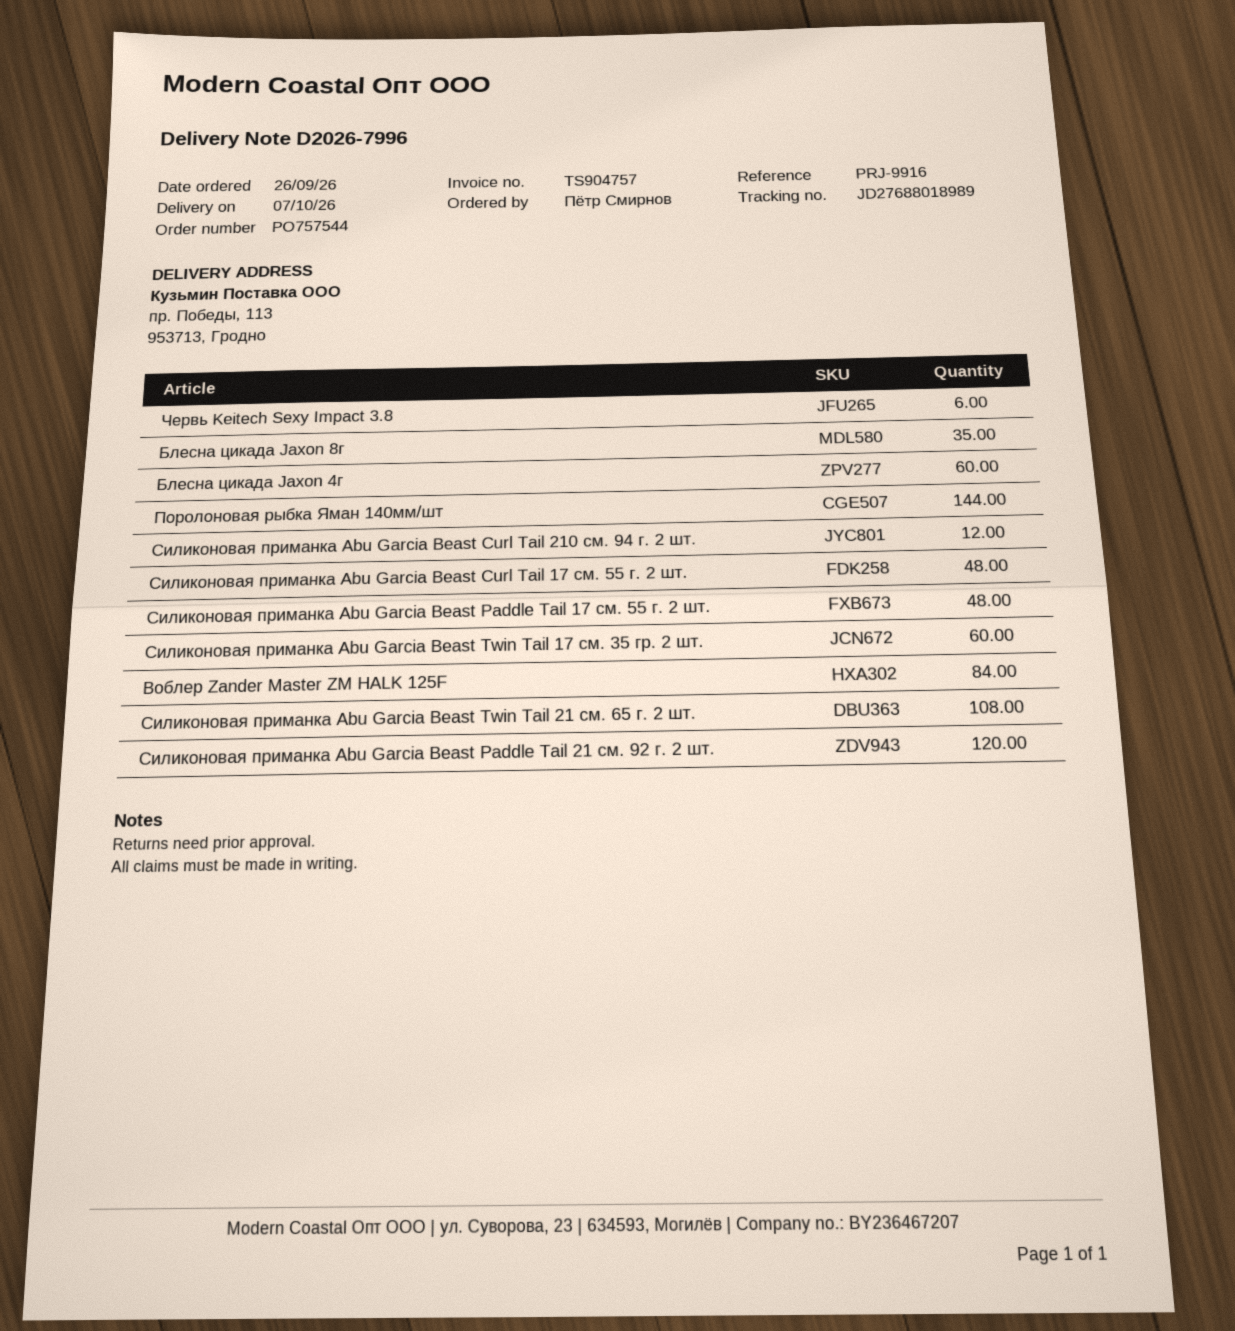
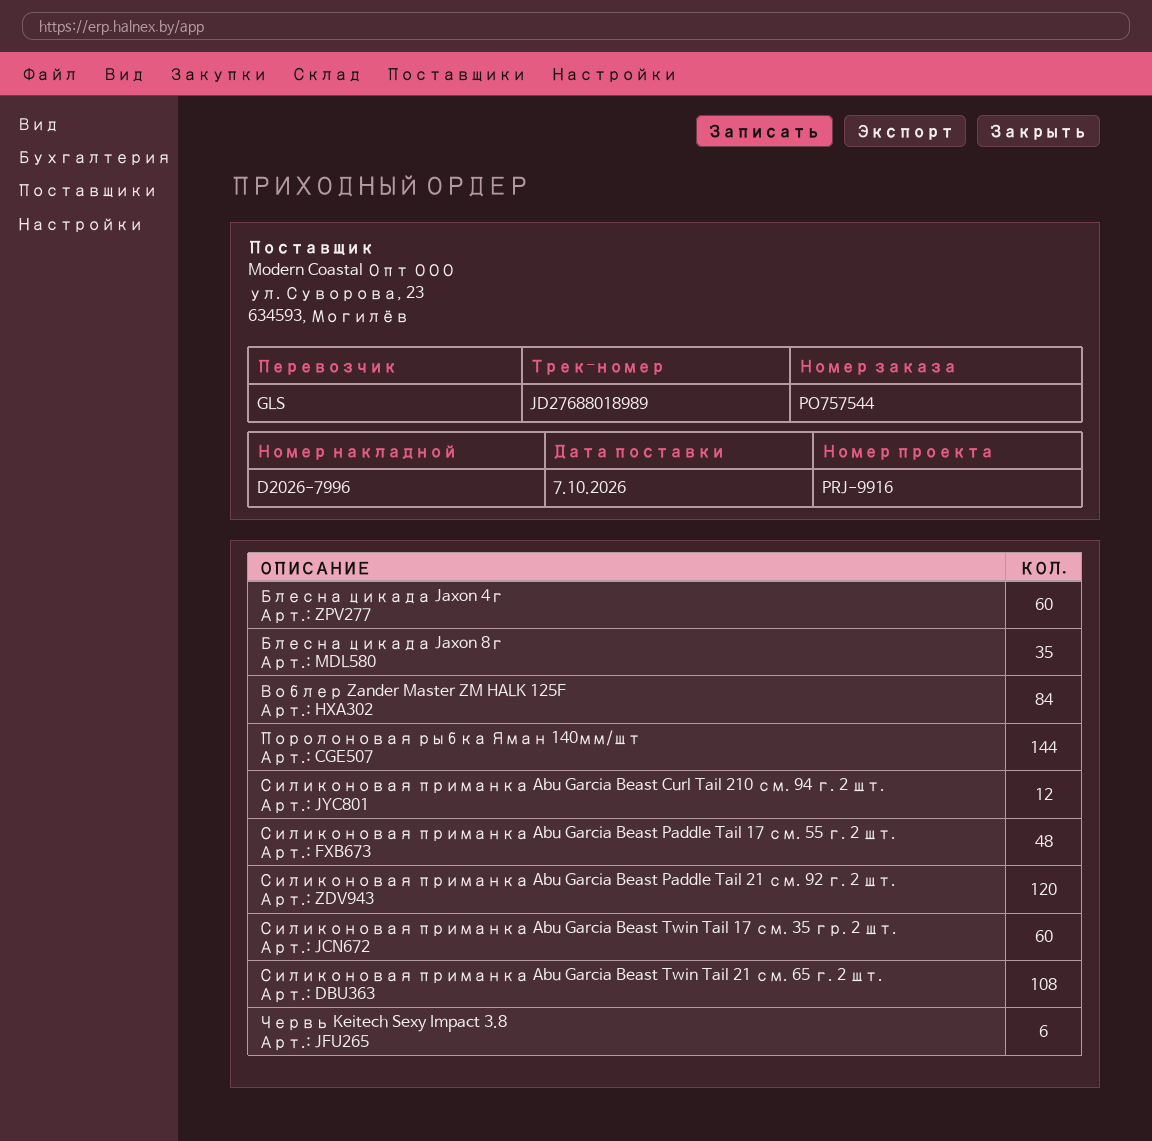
Силиконовая приманка Abu Garcia Beast Curl Tail 17 см. 55 г. 2 шт.: 48 -> none

